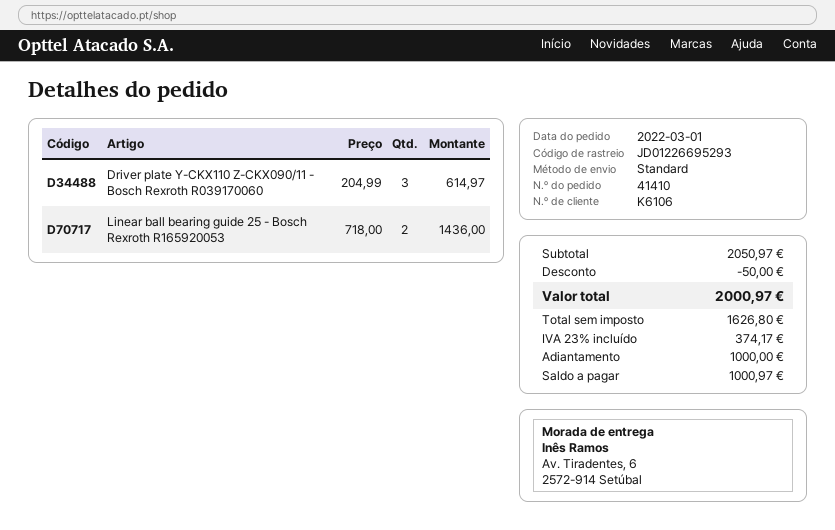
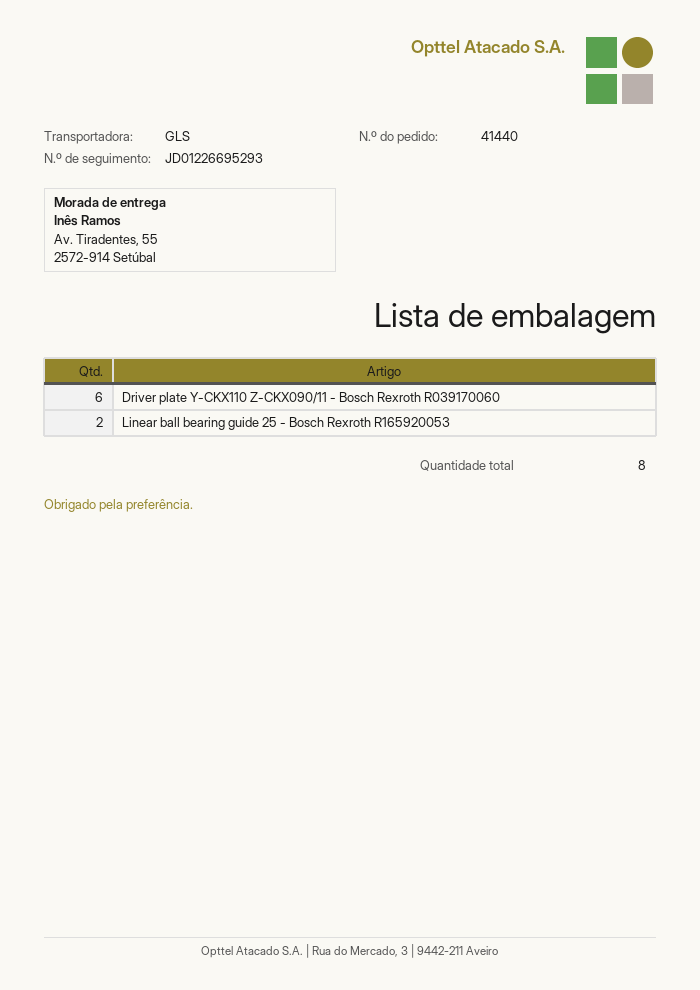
order number: 41410 -> 41440
shipping method: standard -> GLS
ship to: Av. Tiradentes, 6, 2572-914 Setúbal -> Av. Tiradentes, 55, 2572-914 Setúbal
Driver plate Y-CKX110 Z-CKX090/11 - Bosch Rexroth R039170060: 3 -> 6

